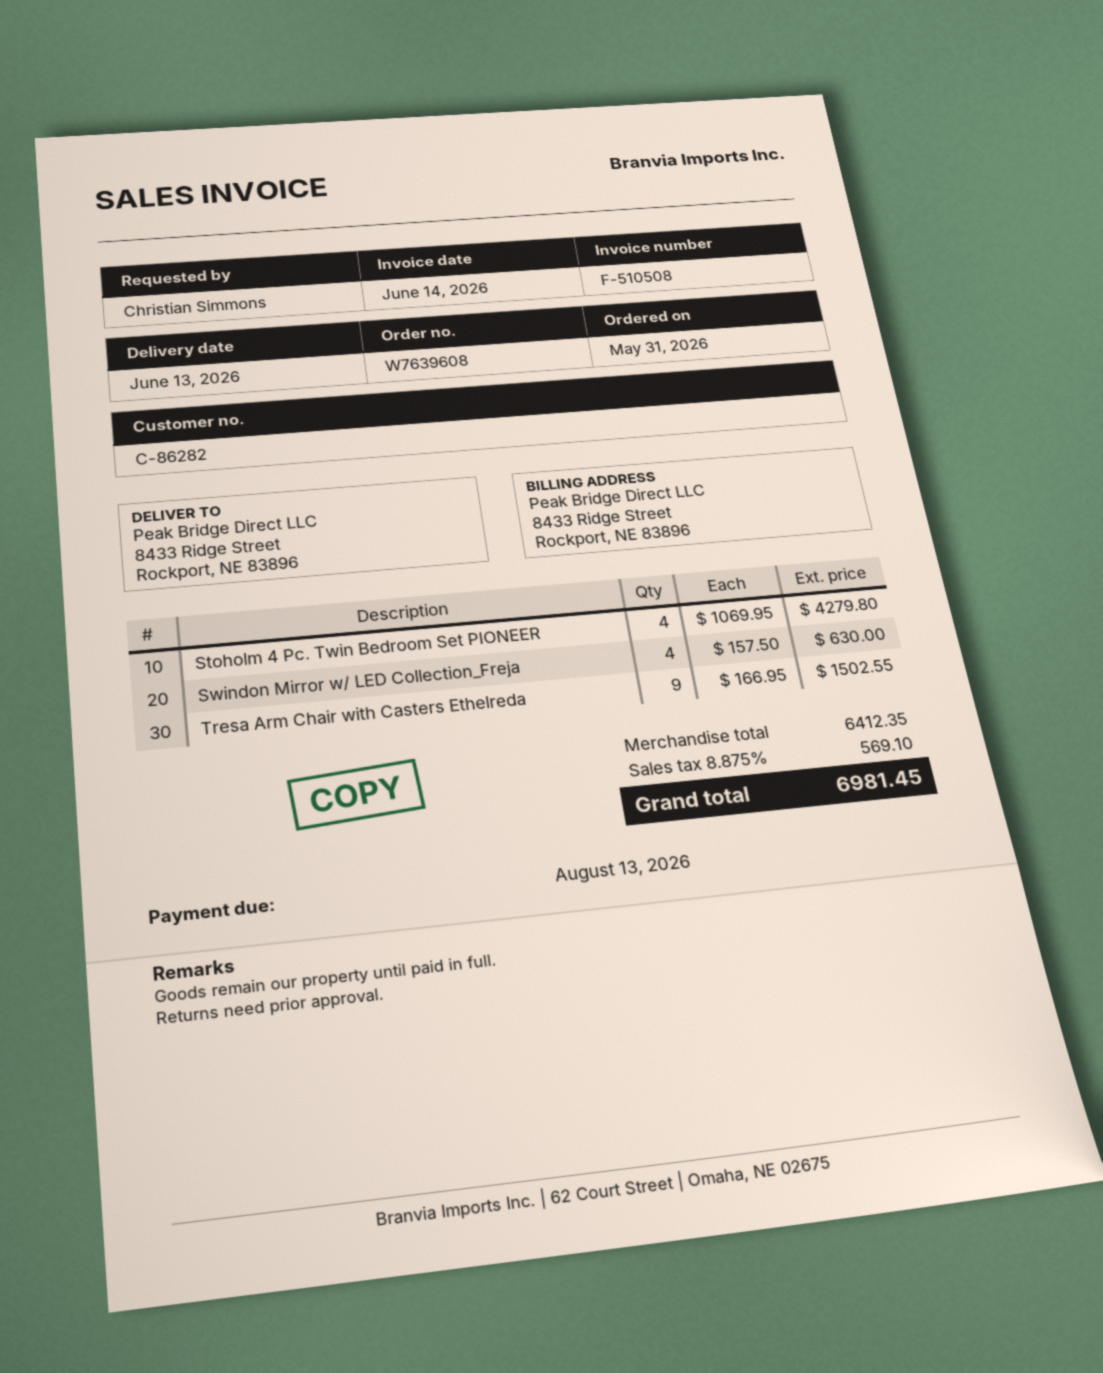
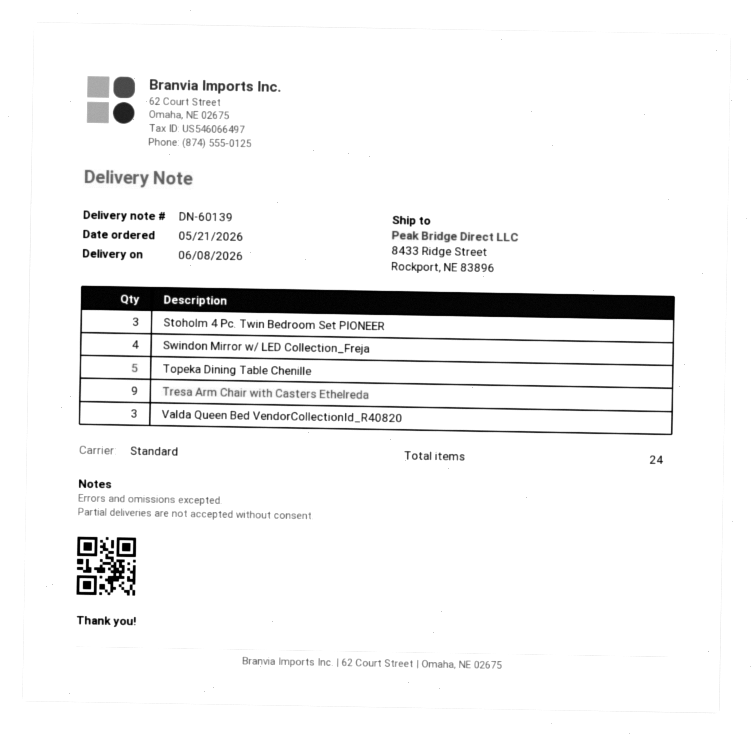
order date: 2026-05-31 -> 2026-05-21
delivery date: 2026-06-13 -> 2026-06-08
Stoholm 4 Pc. Twin Bedroom Set PIONEER: 4 -> 3
Topeka Dining Table Chenille: none -> 5
Valda Queen Bed VendorCollectionId_R40820: none -> 3

